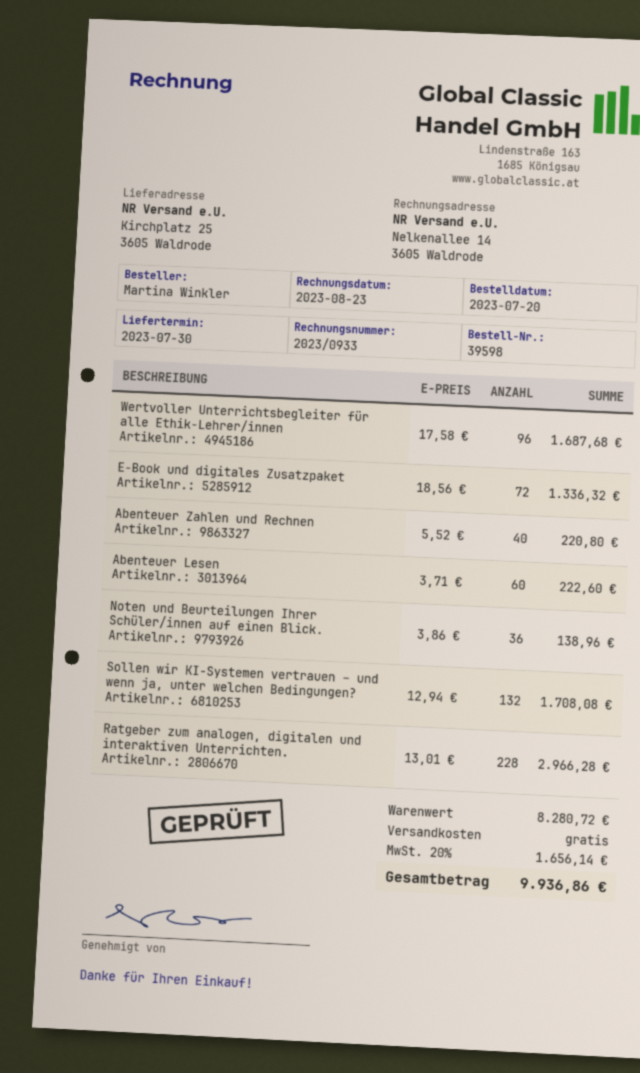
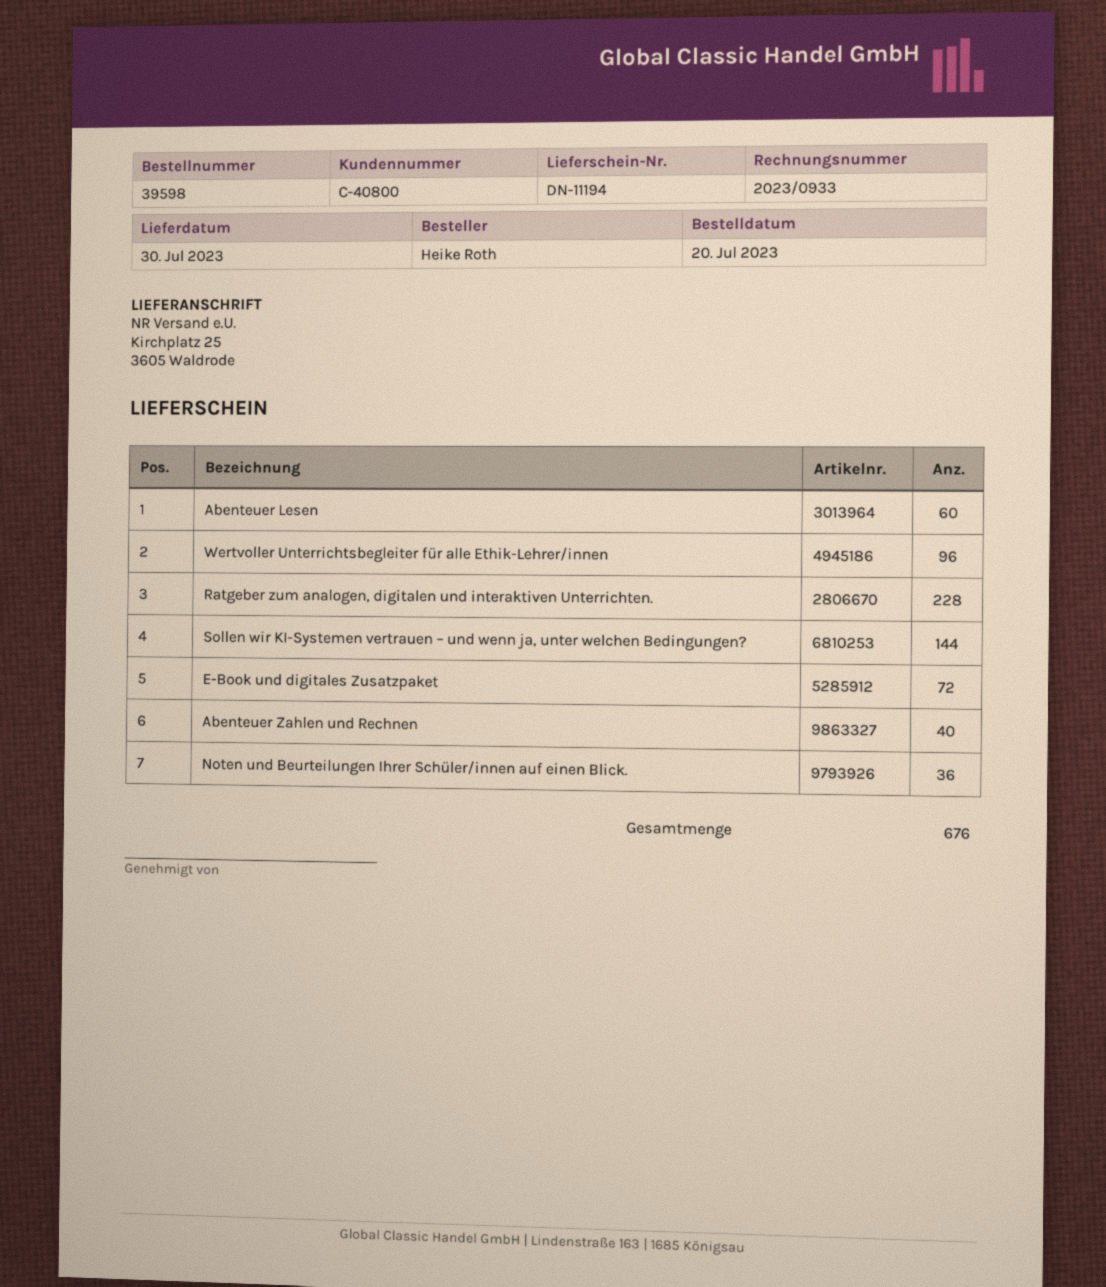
ordered by: Martina Winkler -> Heike Roth
Sollen wir KI-Systemen vertrauen – und wenn ja, unter welchen Bedingungen?: 132 -> 144

